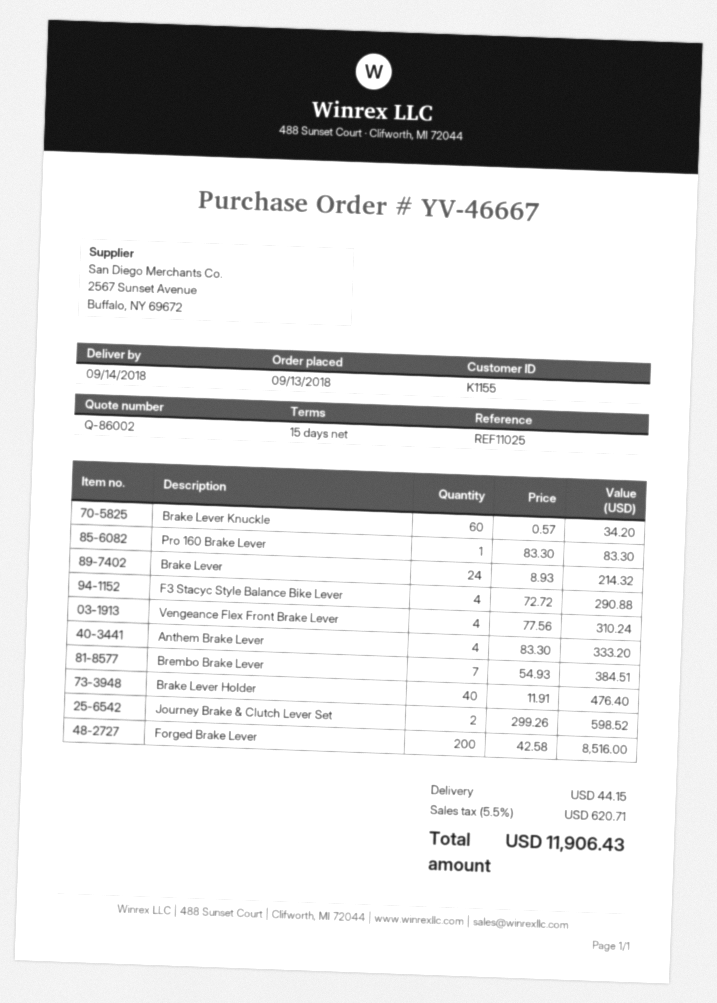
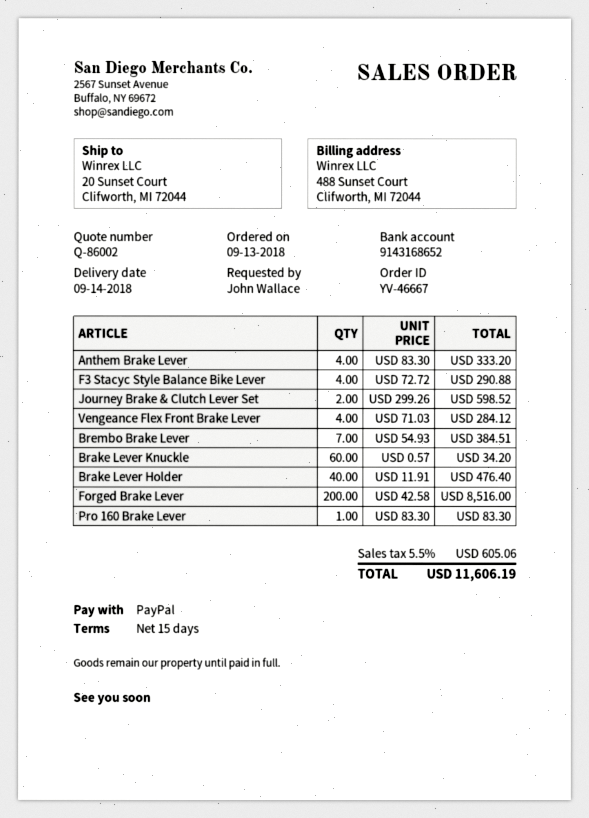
Brake Lever: 24 x 8.93 = 214.32 -> none
Vengeance Flex Front Brake Lever: 4 x 77.56 = 310.24 -> 4 x 71.03 = 284.12
shipping: 44.15 -> none
tax: 5.5% = 620.71 -> 5.5% = 605.06
total: 11906.43 -> 11606.19

